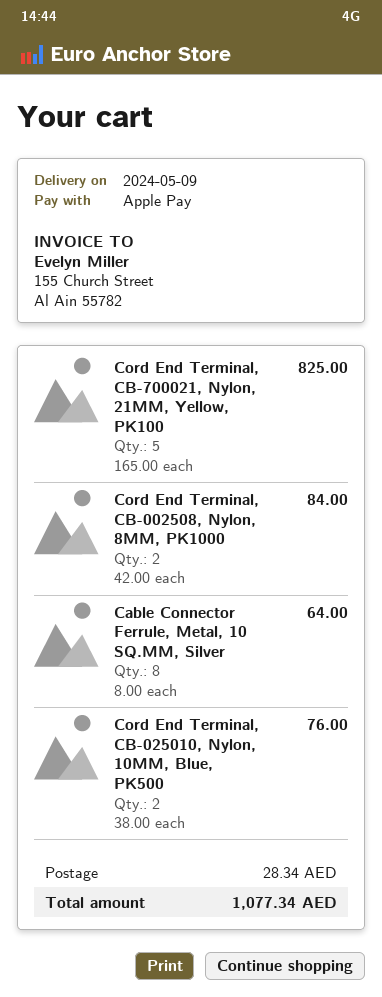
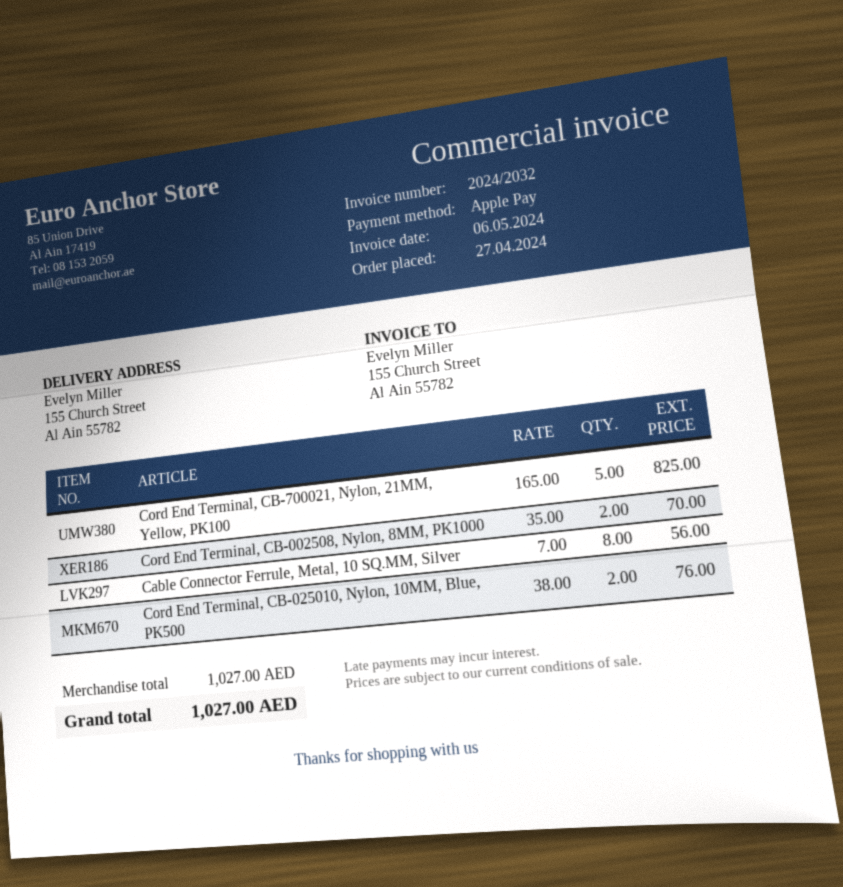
Cord End Terminal, CB-002508, Nylon, 8MM, PK1000: 2 x 42.00 = 84.00 -> 2 x 35.00 = 70.00
Cable Connector Ferrule, Metal, 10 SQ.MM, Silver: 8 x 8.00 = 64.00 -> 8 x 7.00 = 56.00
shipping: 28.34 -> none
total: 1077.34 -> 1027.00

